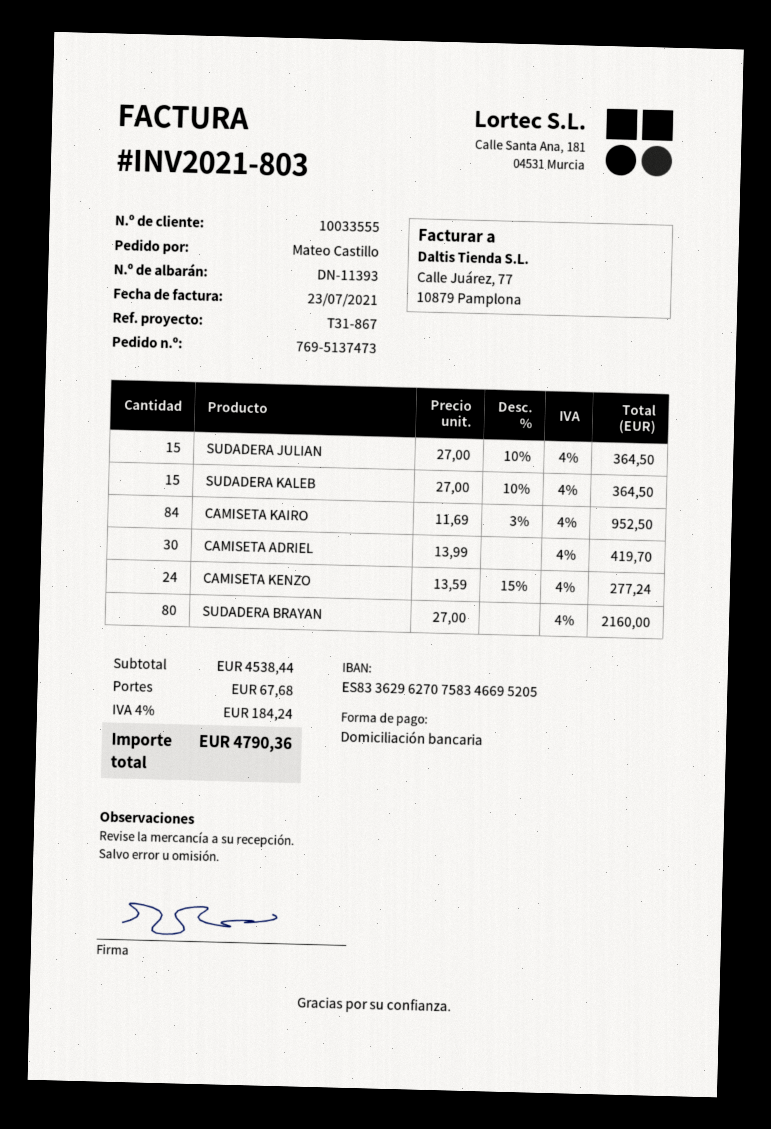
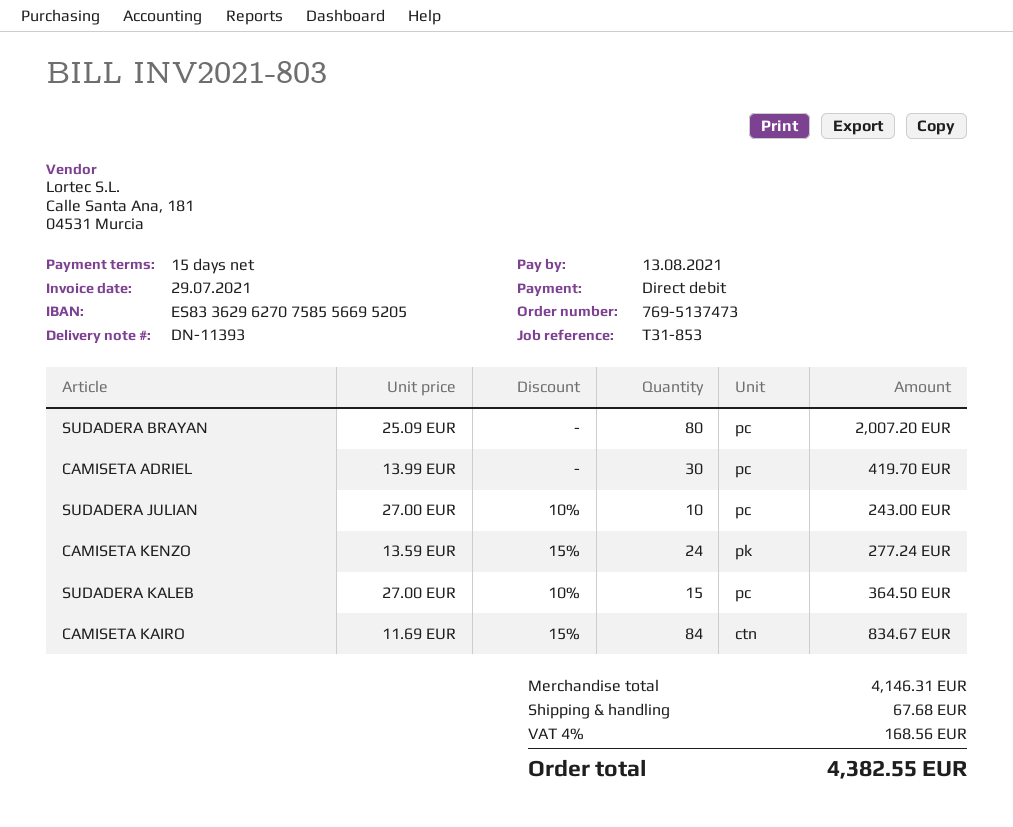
invoice date: 2021-07-23 -> 2021-07-29
reference: T31-867 -> T31-853
bank account: ES8336296270758346695205 -> ES8336296270758556695205
SUDADERA JULIAN: 15 x 27.00 - 10% = 364.50 -> 10 x 27.00 - 10% = 243.00
CAMISETA KAIRO: 84 x 11.69 - 3% = 952.50 -> 84 x 11.69 - 15% = 834.67
SUDADERA BRAYAN: 80 x 27.00 = 2160.00 -> 80 x 25.09 = 2007.20
subtotal: 4538.44 -> 4146.31
tax: 4% = 184.24 -> 4% = 168.56
total: 4790.36 -> 4382.55

